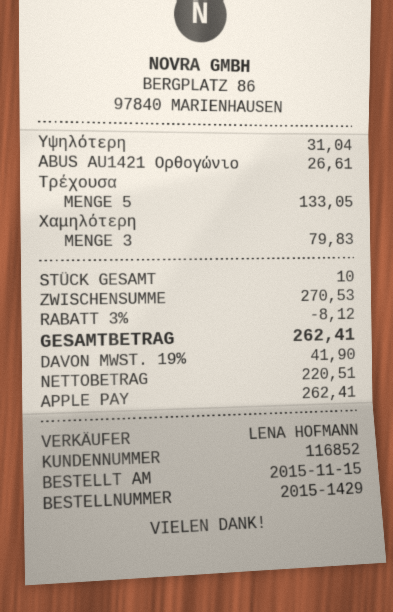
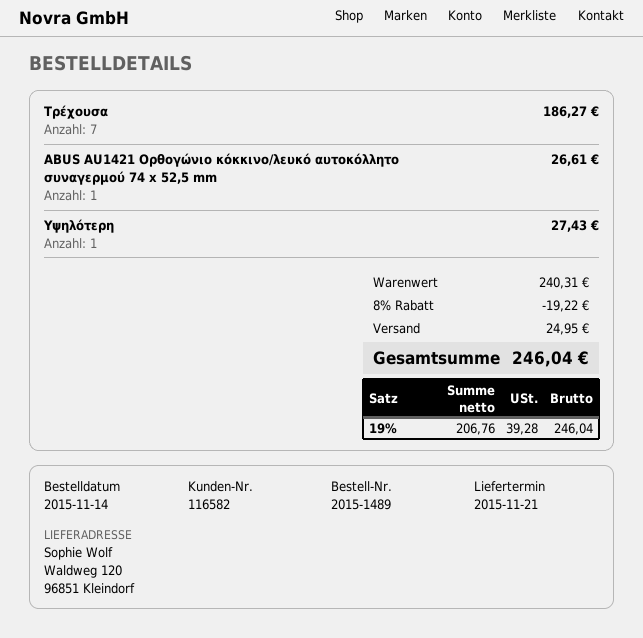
order number: 2015-1429 -> 2015-1489
order date: 2015-11-15 -> 2015-11-14
customer number: 116852 -> 116582
Υψηλότερη: 1 for 31.04 -> 1 for 27.43
Τρέχουσα: 5 for 133.05 -> 7 for 186.27
Χαμηλότερη: 3 for 79.83 -> none
subtotal: 270.53 -> 240.31
discount: 3% = 8.12 -> 8% = 19.22
shipping: none -> 24.95
net: 220.51 -> 206.76
tax: 19% = 41.90 -> 19% = 39.28
total: 262.41 -> 246.04

